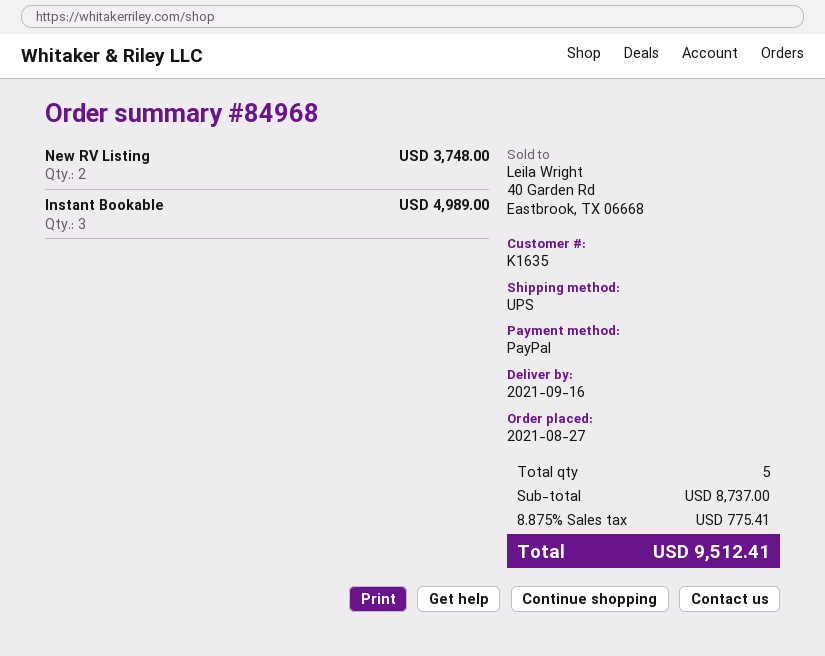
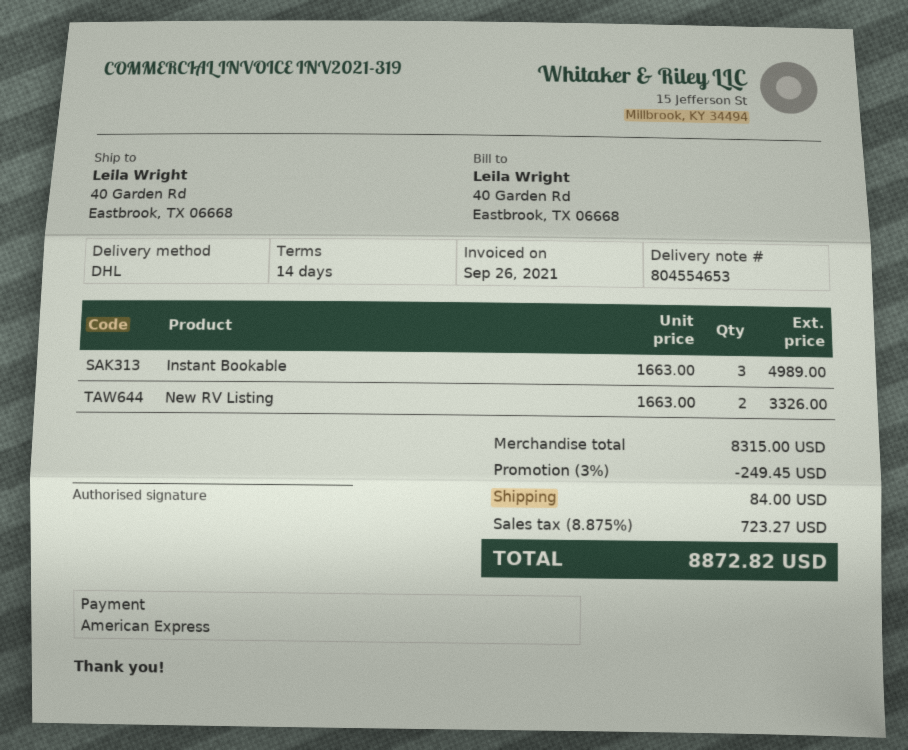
payment method: PayPal -> American Express
shipping method: UPS -> DHL
New RV Listing: 2 for 3748.00 -> 2 for 3326.00
subtotal: 8737.00 -> 8315.00
discount: none -> 3% = 249.45
shipping: none -> 84.00
tax: 8.875% = 775.41 -> 8.875% = 723.27
total: 9512.41 -> 8872.82

